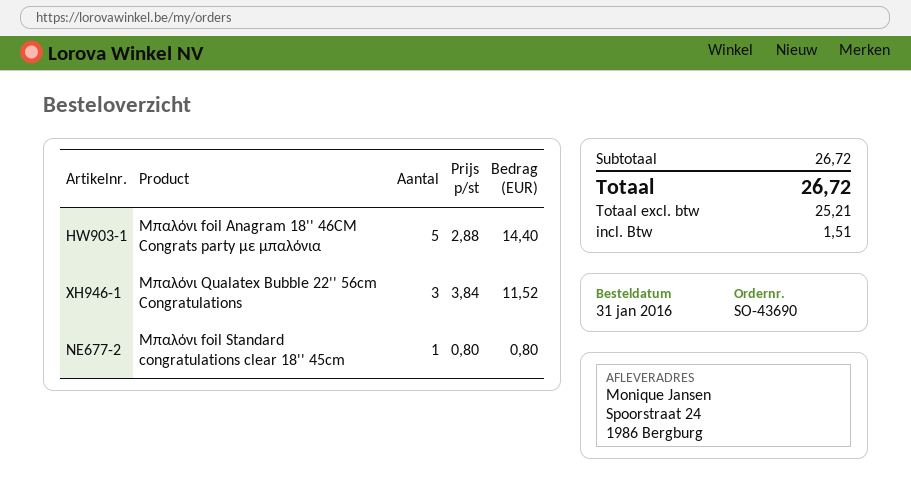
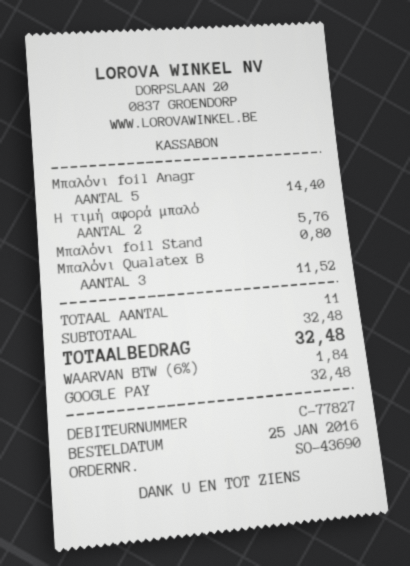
order date: 2016-01-31 -> 2016-01-25
Η τιμή αφορά μπαλό: none -> 2 for 5.76
subtotal: 26.72 -> 32.48
tax: 1.51 -> 1.84
total: 26.72 -> 32.48

